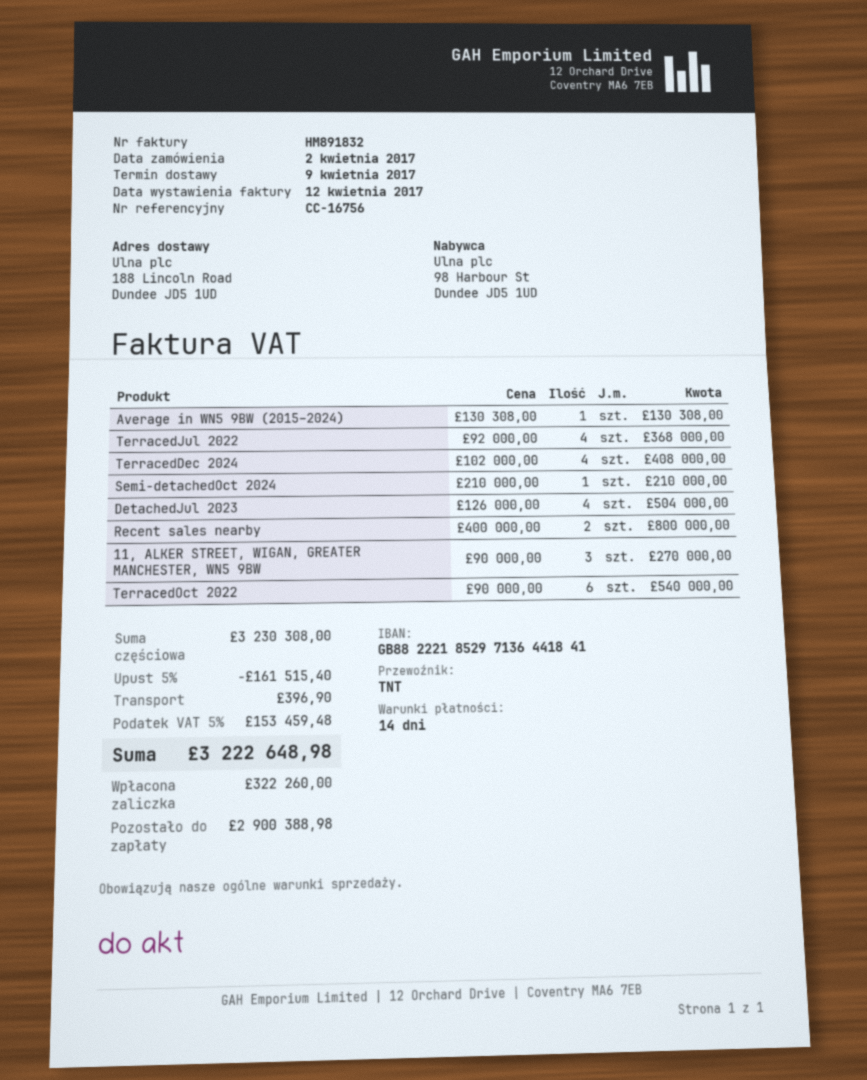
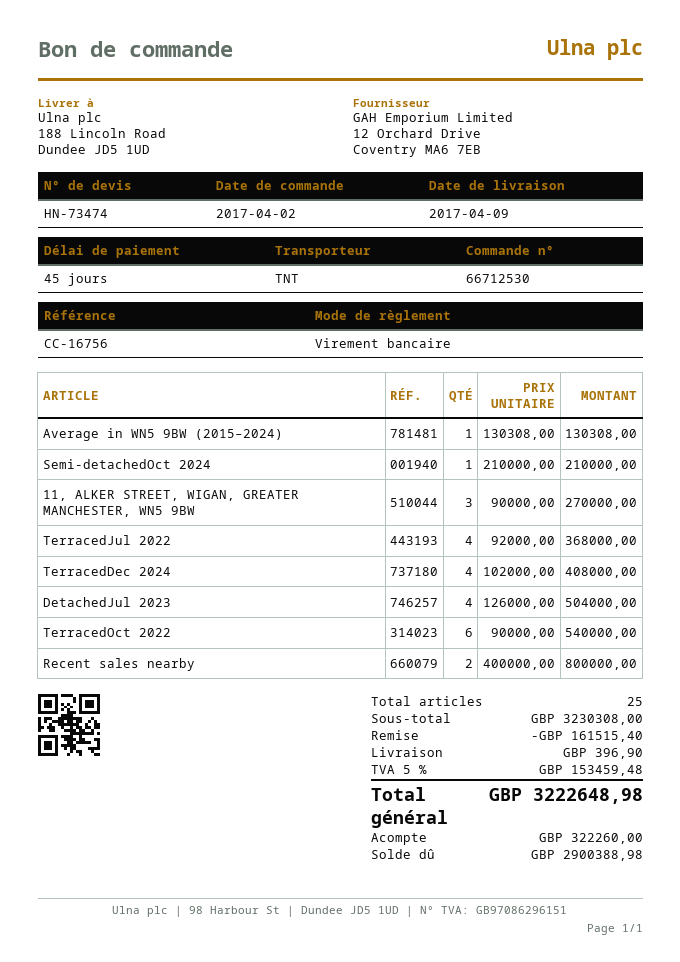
payment terms: 14 days -> 45 days

